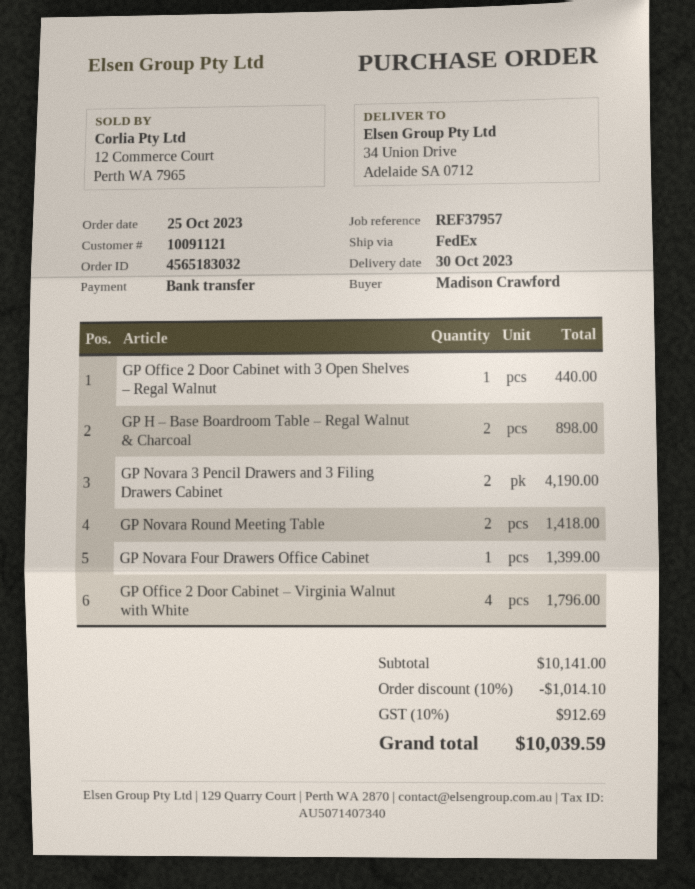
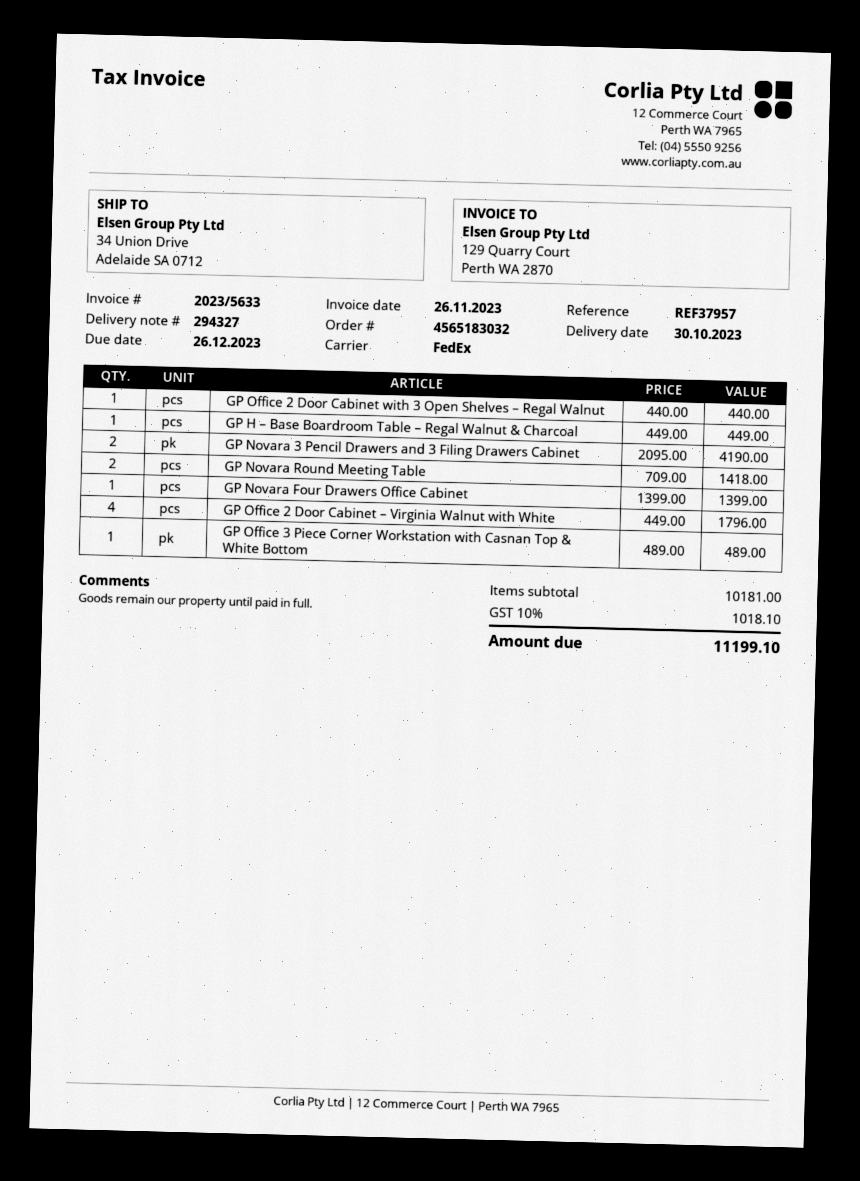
GP H – Base Boardroom Table – Regal Walnut & Charcoal: 2 for 898.00 -> 1 for 449.00
GP Office 3 Piece Corner Workstation with Casnan Top & White Bottom: none -> 1 for 489.00
subtotal: 10141.00 -> 10181.00
discount: 10% = 1014.10 -> none
tax: 10% = 912.69 -> 10% = 1018.10
total: 10039.59 -> 11199.10

